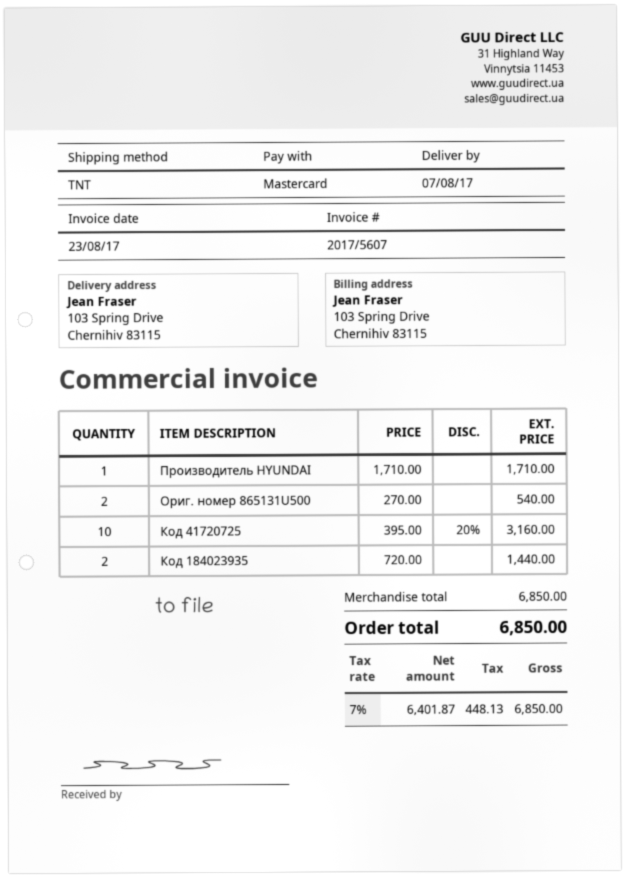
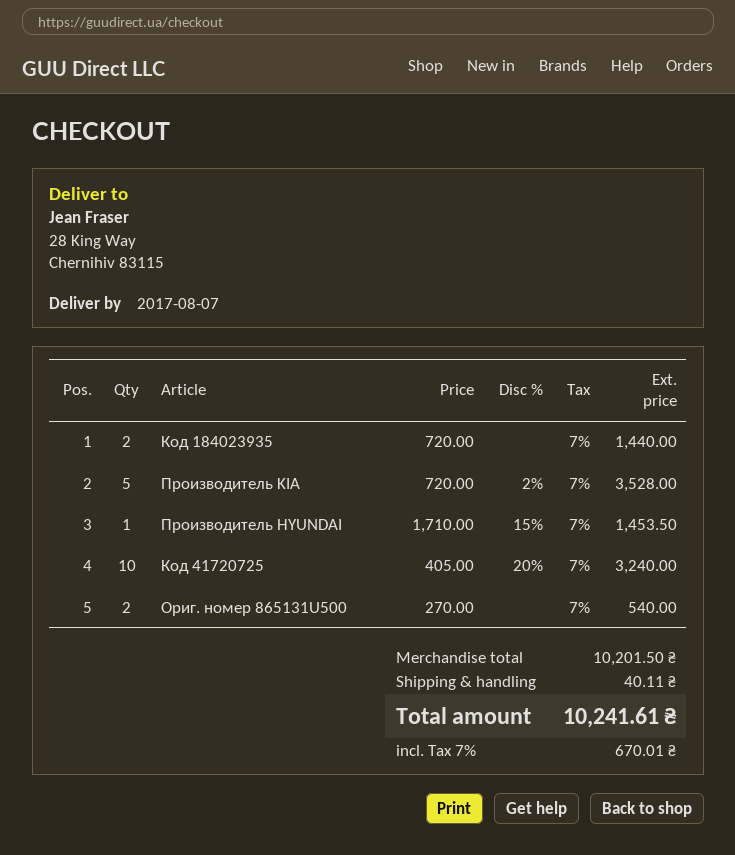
ship to: 103 Spring Drive, Chernihiv 83115 -> 28 King Way, Chernihiv 83115
Производитель HYUNDAI: 1 x 1710.00 = 1710.00 -> 1 x 1710.00 - 15% = 1453.50
Код 41720725: 10 x 395.00 - 20% = 3160.00 -> 10 x 405.00 - 20% = 3240.00
Производитель KIA: none -> 5 x 720.00 - 2% = 3528.00
subtotal: 6850.00 -> 10201.50
shipping: none -> 40.11
tax: 7% = 448.13 -> 7% = 670.01
total: 6850.00 -> 10241.61

